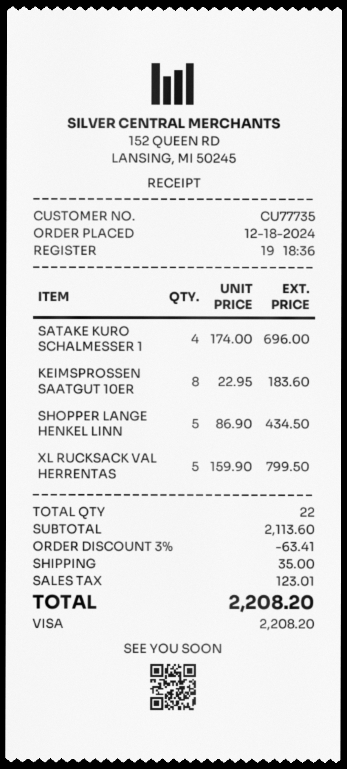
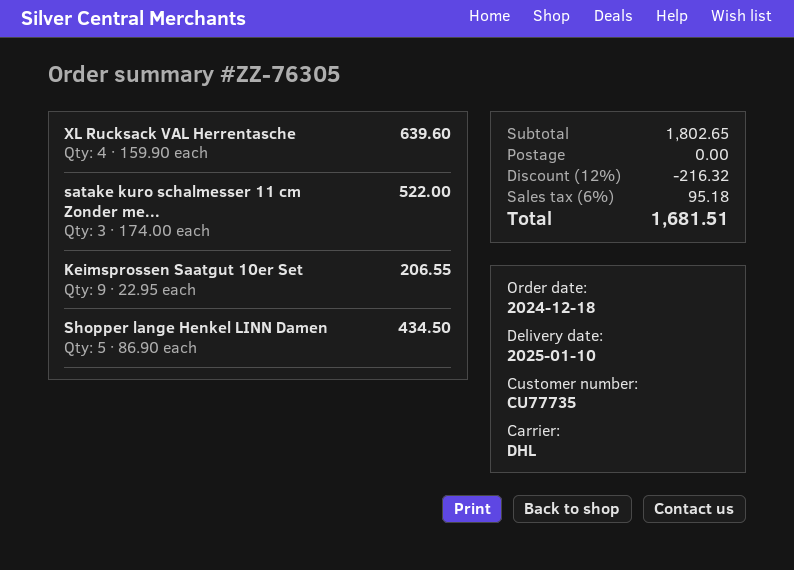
SATAKE KURO SCHALMESSER 1: 4 x 174.00 = 696.00 -> 3 x 174.00 = 522.00
KEIMSPROSSEN SAATGUT 10ER: 8 x 22.95 = 183.60 -> 9 x 22.95 = 206.55
XL RUCKSACK VAL HERRENTAS: 5 x 159.90 = 799.50 -> 4 x 159.90 = 639.60
subtotal: 2113.60 -> 1802.65
discount: 3% = 63.41 -> 12% = 216.32
shipping: 35.00 -> 0.00
tax: 123.01 -> 95.18
total: 2208.20 -> 1681.51

